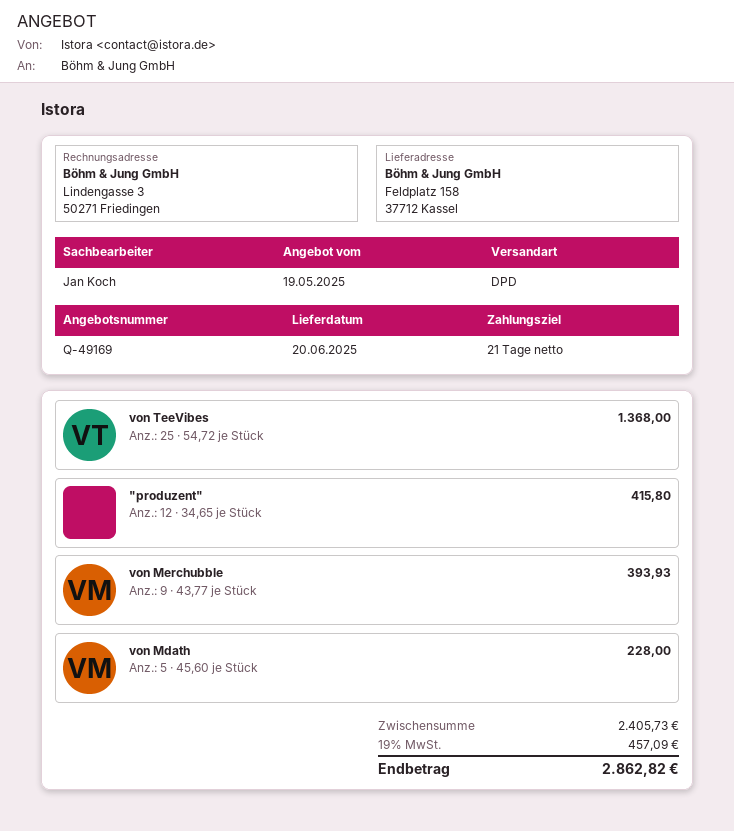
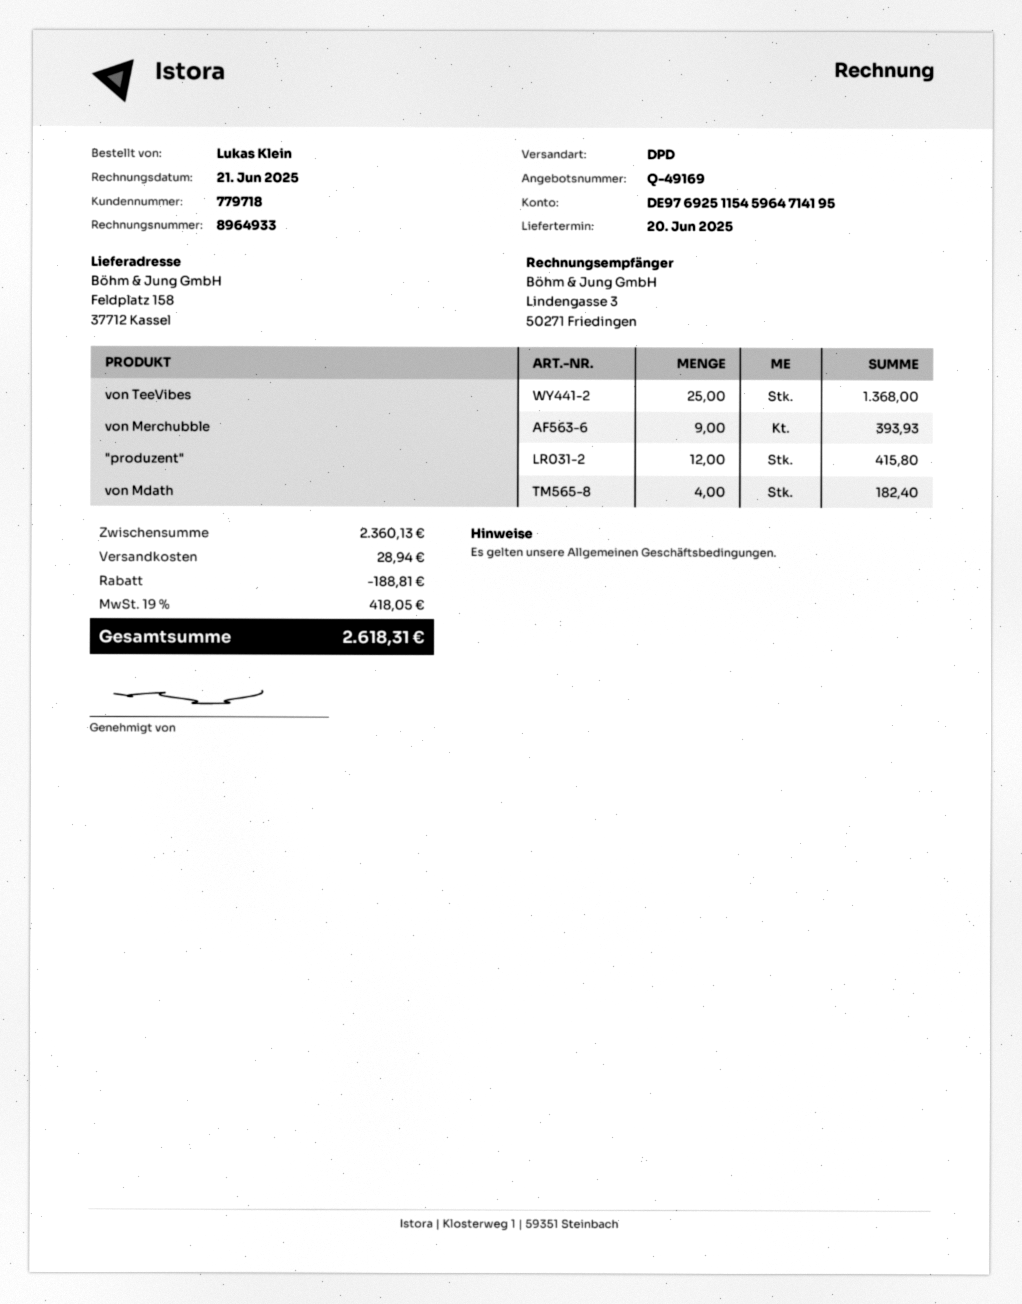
von Mdath: 5 for 228.00 -> 4 for 182.40
subtotal: 2405.73 -> 2360.13
discount: none -> 188.81
shipping: none -> 28.94
tax: 19% = 457.09 -> 19% = 418.05
total: 2862.82 -> 2618.31

